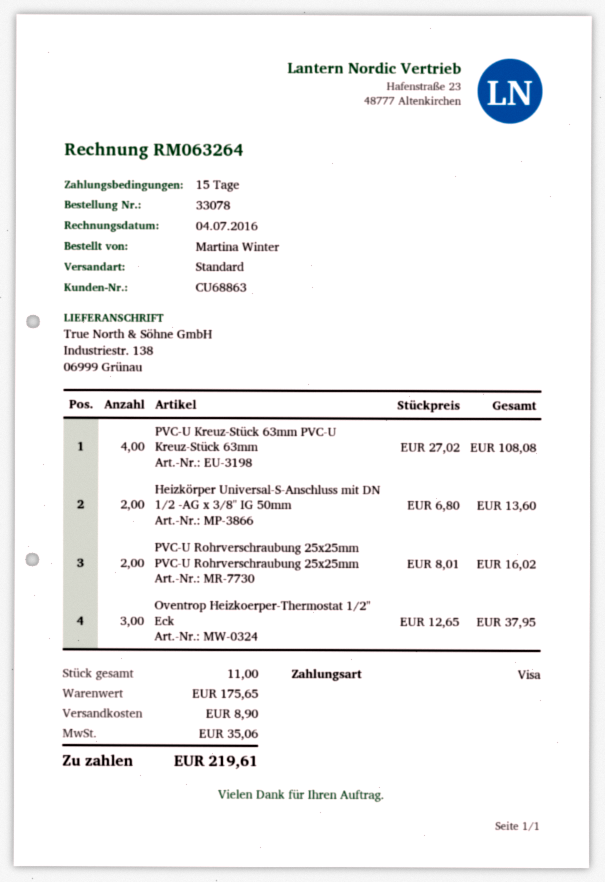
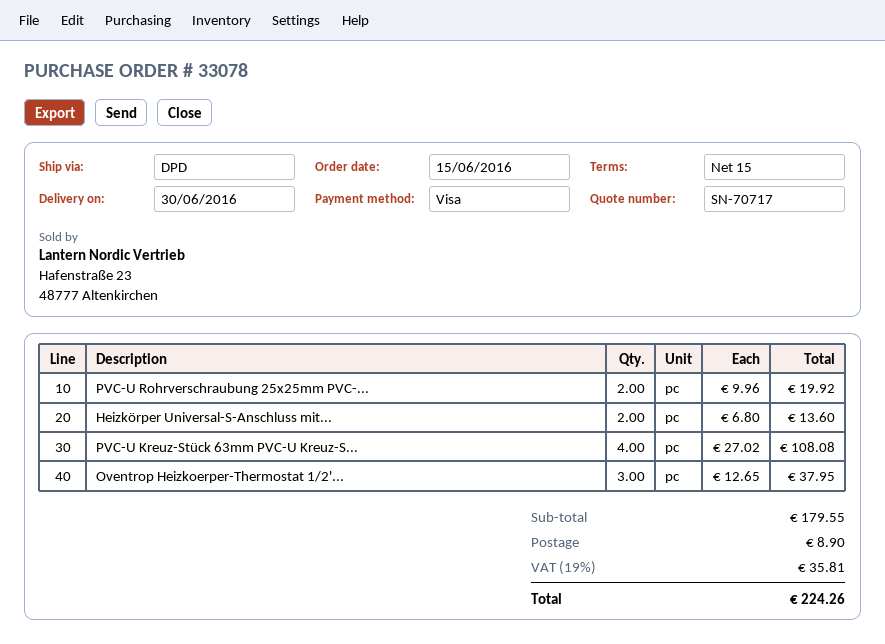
shipping method: standard -> DPD
PVC-U Rohrverschraubung 25x25mm PVC-U Rohrverschraubung 25x25mm: 2 x 8.01 = 16.02 -> 2 x 9.96 = 19.92
subtotal: 175.65 -> 179.55
tax: 35.06 -> 35.81
total: 219.61 -> 224.26

